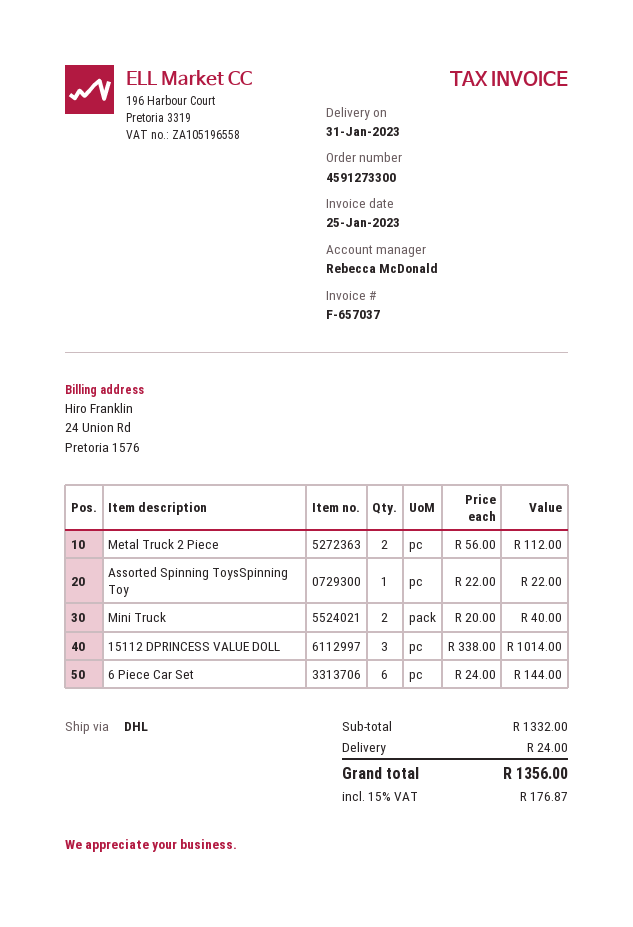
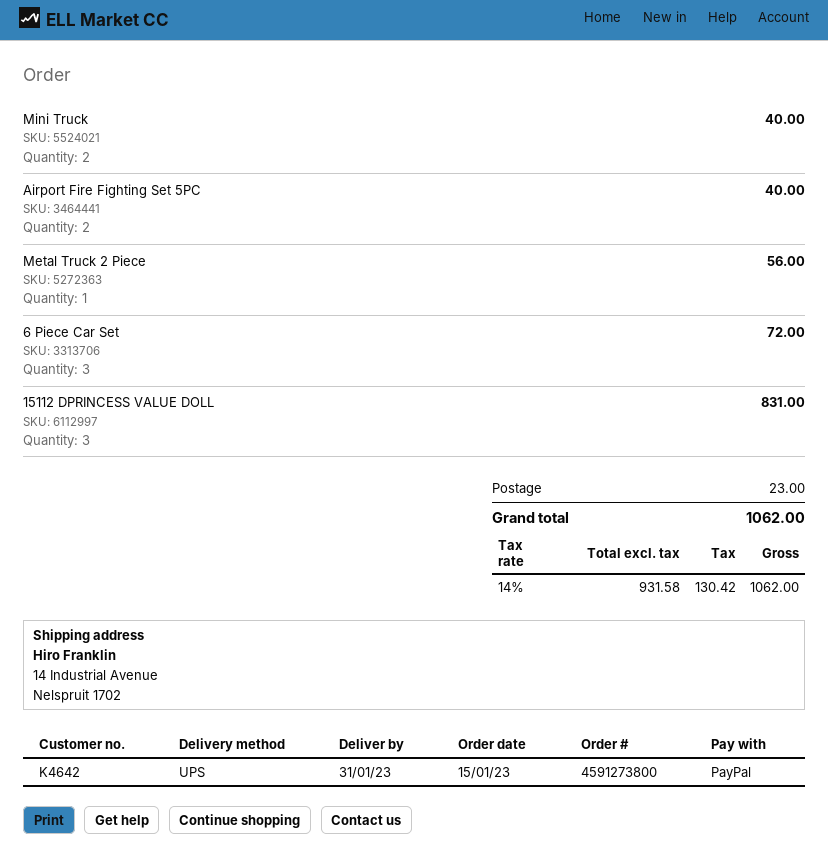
order number: 4591273300 -> 4591273800
shipping method: DHL -> UPS
Metal Truck 2 Piece: 2 for 112.00 -> 1 for 56.00
Assorted Spinning ToysSpinning Toy: 1 for 22.00 -> none
15112 DPRINCESS VALUE DOLL: 3 for 1014.00 -> 3 for 831.00
6 Piece Car Set: 6 for 144.00 -> 3 for 72.00
Airport Fire Fighting Set 5PC: none -> 2 for 40.00
shipping: 24.00 -> 23.00
tax: 15% = 176.87 -> 14% = 130.42
total: 1356.00 -> 1062.00

